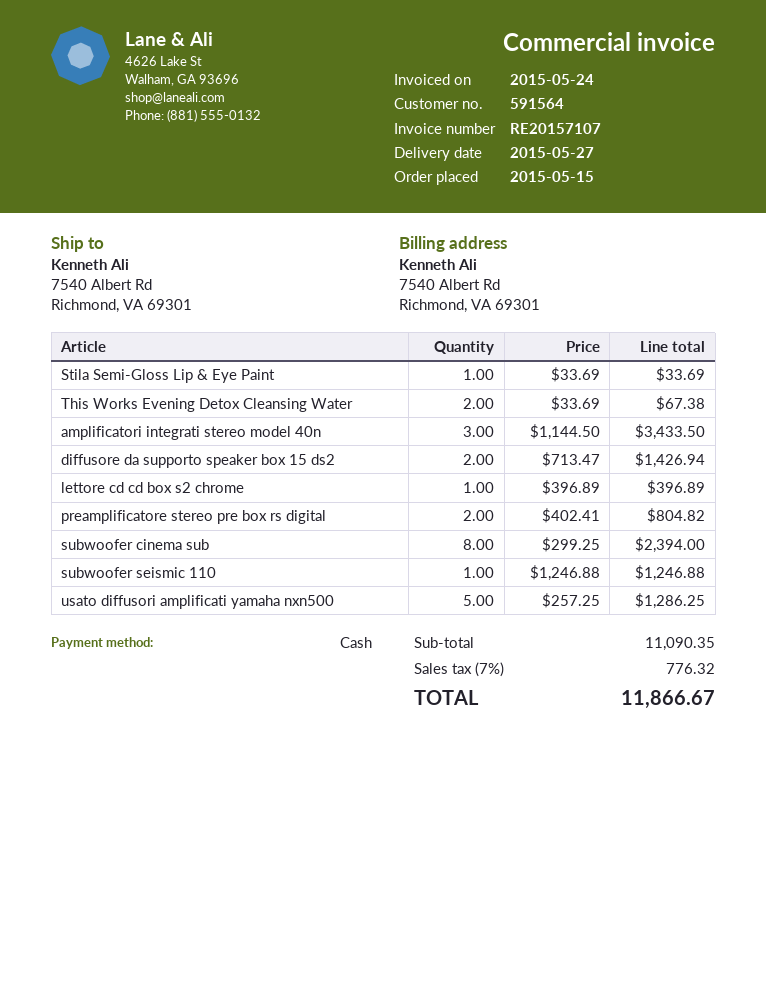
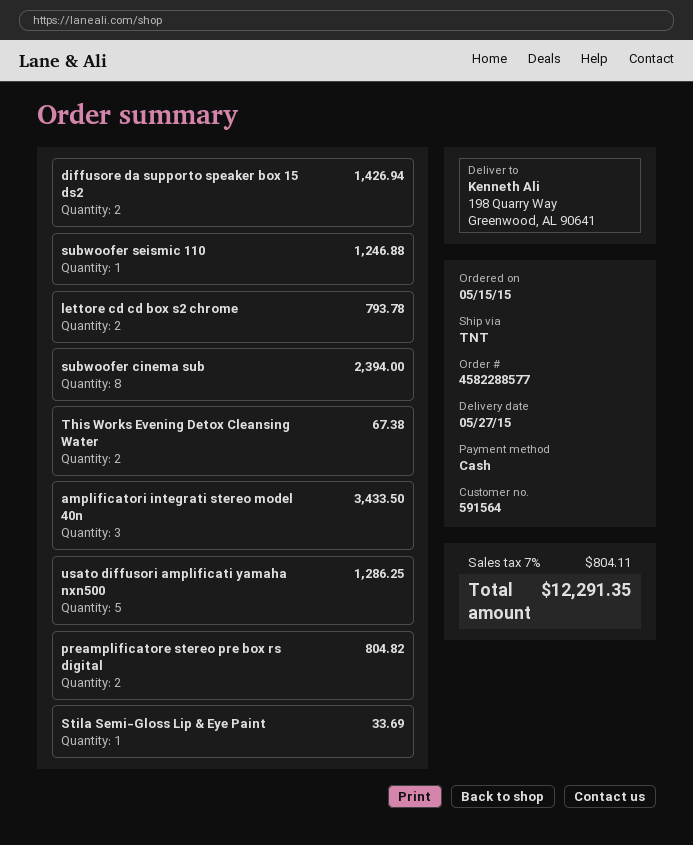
ship to: 7540 Albert Rd, Richmond, VA 69301 -> 198 Quarry Way, Greenwood, AL 90641
lettore cd cd box s2 chrome: 1 for 396.89 -> 2 for 793.78
tax: 7% = 776.32 -> 7% = 804.11
total: 11866.67 -> 12291.35

